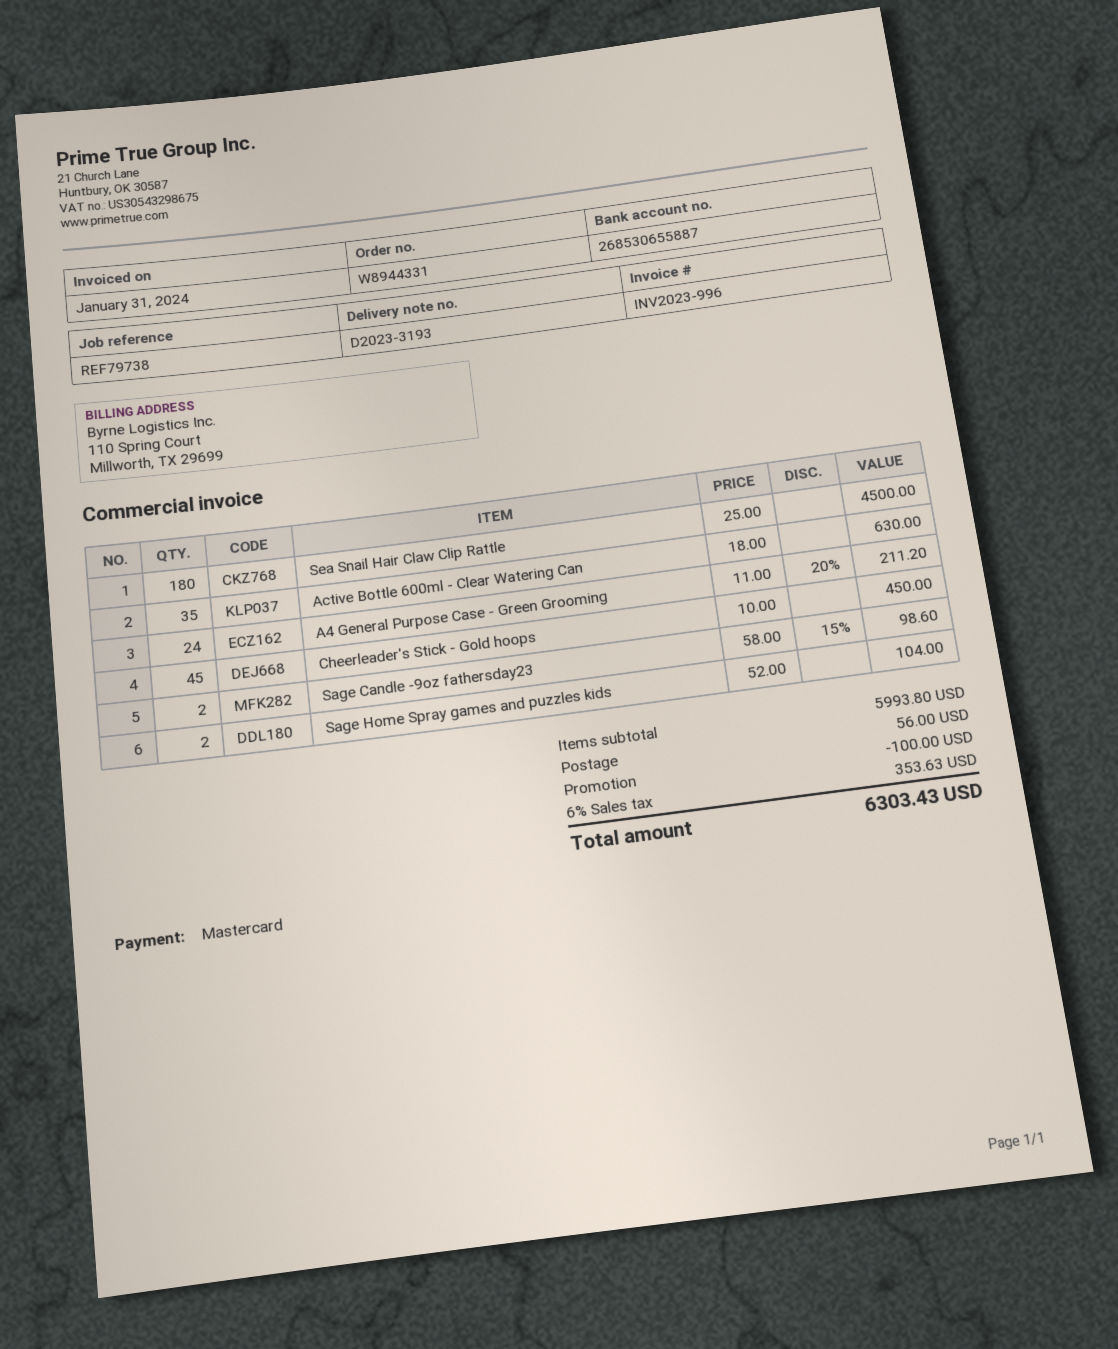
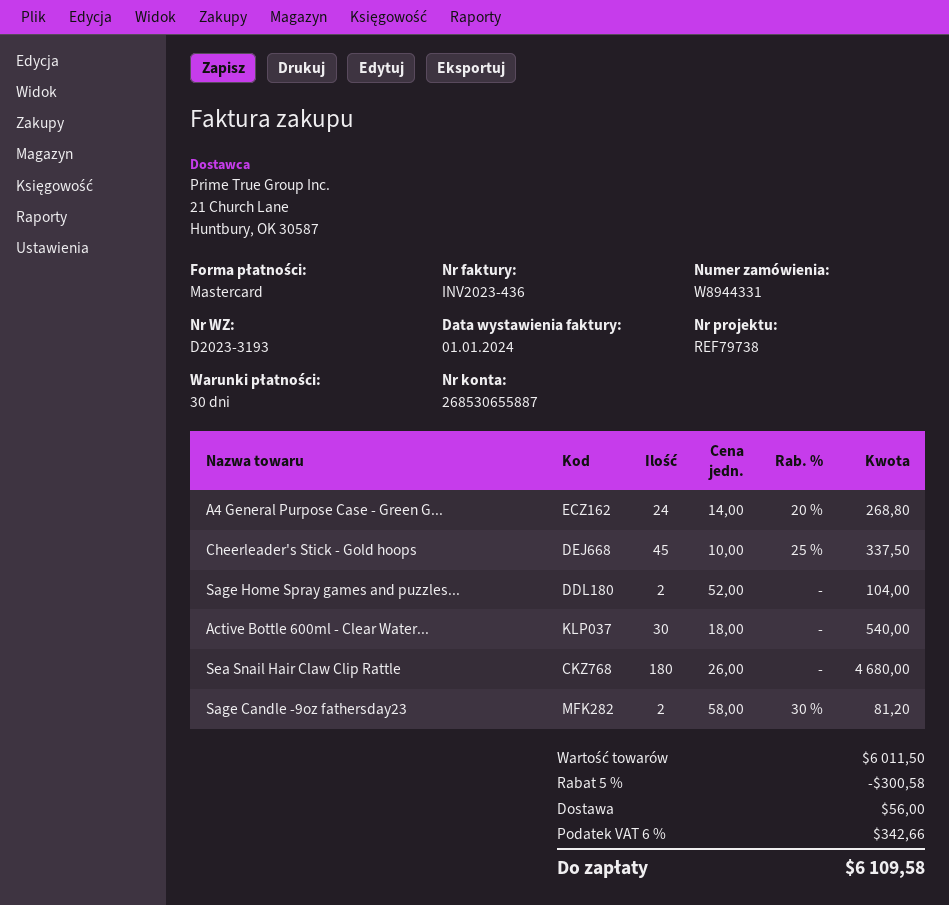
invoice number: INV2023-996 -> INV2023-436
invoice date: 2024-01-31 -> 2024-01-01
Sea Snail Hair Claw Clip Rattle: 180 x 25.00 = 4500.00 -> 180 x 26.00 = 4680.00
Active Bottle 600ml - Clear Watering Can: 35 x 18.00 = 630.00 -> 30 x 18.00 = 540.00
A4 General Purpose Case - Green Grooming: 24 x 11.00 - 20% = 211.20 -> 24 x 14.00 - 20% = 268.80
Cheerleader's Stick - Gold hoops: 45 x 10.00 = 450.00 -> 45 x 10.00 - 25% = 337.50
Sage Candle -9oz fathersday23: 2 x 58.00 - 15% = 98.60 -> 2 x 58.00 - 30% = 81.20
subtotal: 5993.80 -> 6011.50
discount: 100.00 -> 300.58
tax: 6% = 353.63 -> 6% = 342.66
total: 6303.43 -> 6109.58

